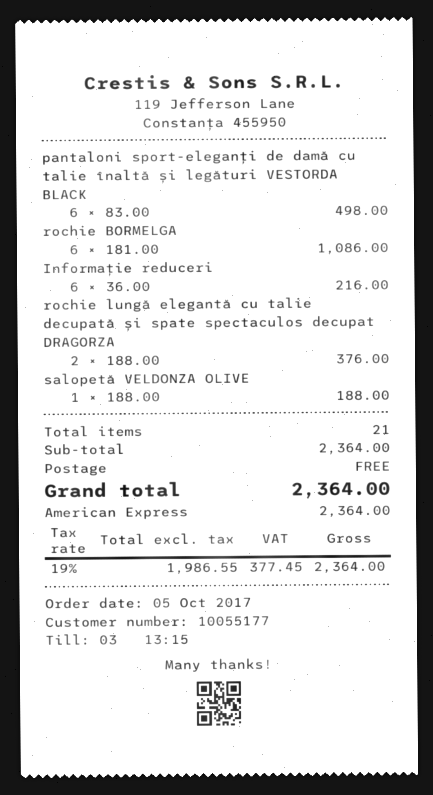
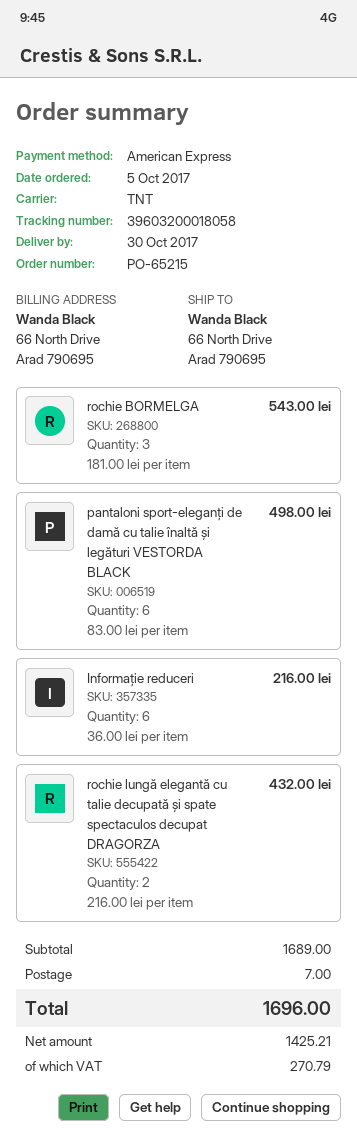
rochie BORMELGA: 6 x 181.00 = 1086.00 -> 3 x 181.00 = 543.00
rochie lungă elegantă cu talie decupată și spate spectaculos decupat DRAGORZA: 2 x 188.00 = 376.00 -> 2 x 216.00 = 432.00
salopetă VELDONZA OLIVE: 1 x 188.00 = 188.00 -> none
subtotal: 2364.00 -> 1689.00
shipping: 0.00 -> 7.00
net: 1986.55 -> 1425.21
tax: 377.45 -> 270.79
total: 2364.00 -> 1696.00

